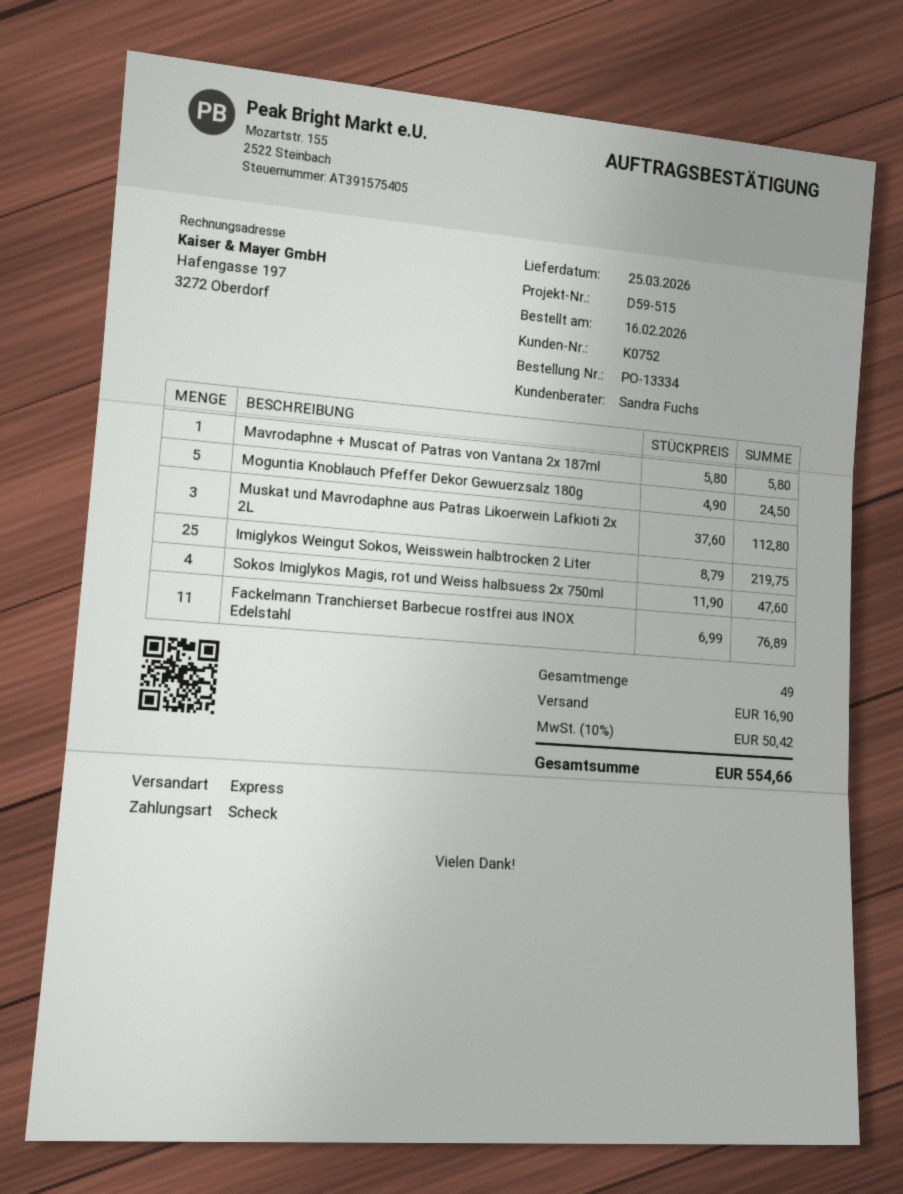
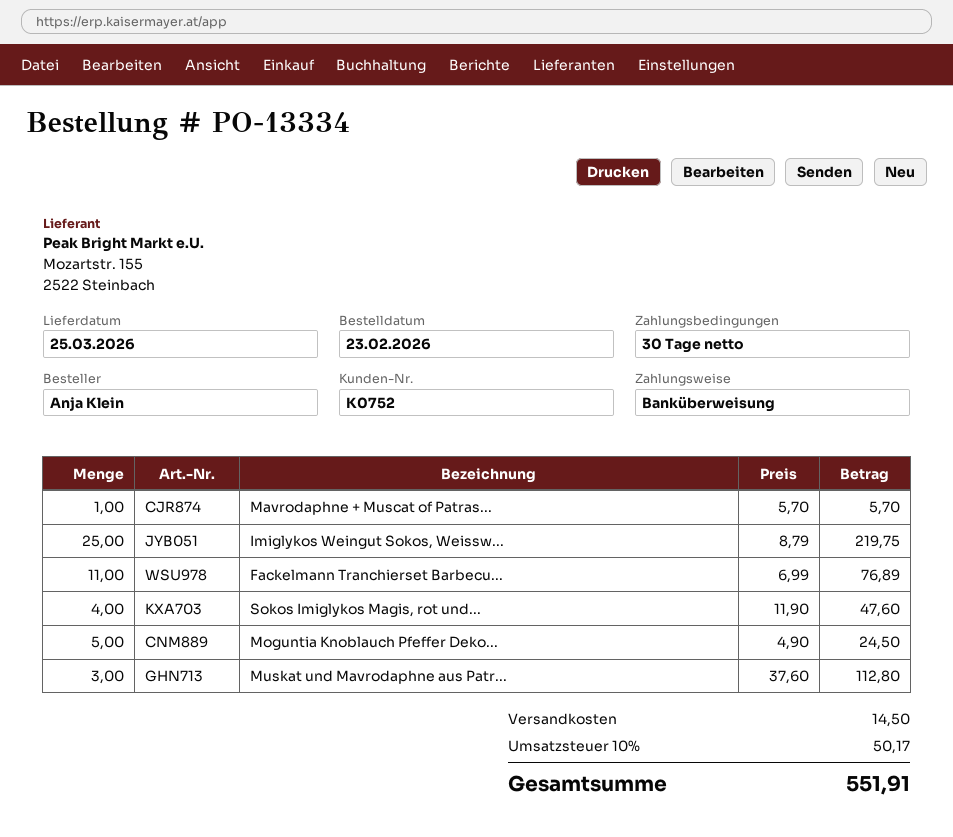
order date: 2026-02-16 -> 2026-02-23
payment method: cheque -> bank transfer
Mavrodaphne + Muscat of Patras von Vantana 2x 187ml: 1 x 5.80 = 5.80 -> 1 x 5.70 = 5.70
shipping: 16.90 -> 14.50
tax: 10% = 50.42 -> 10% = 50.17
total: 554.66 -> 551.91

